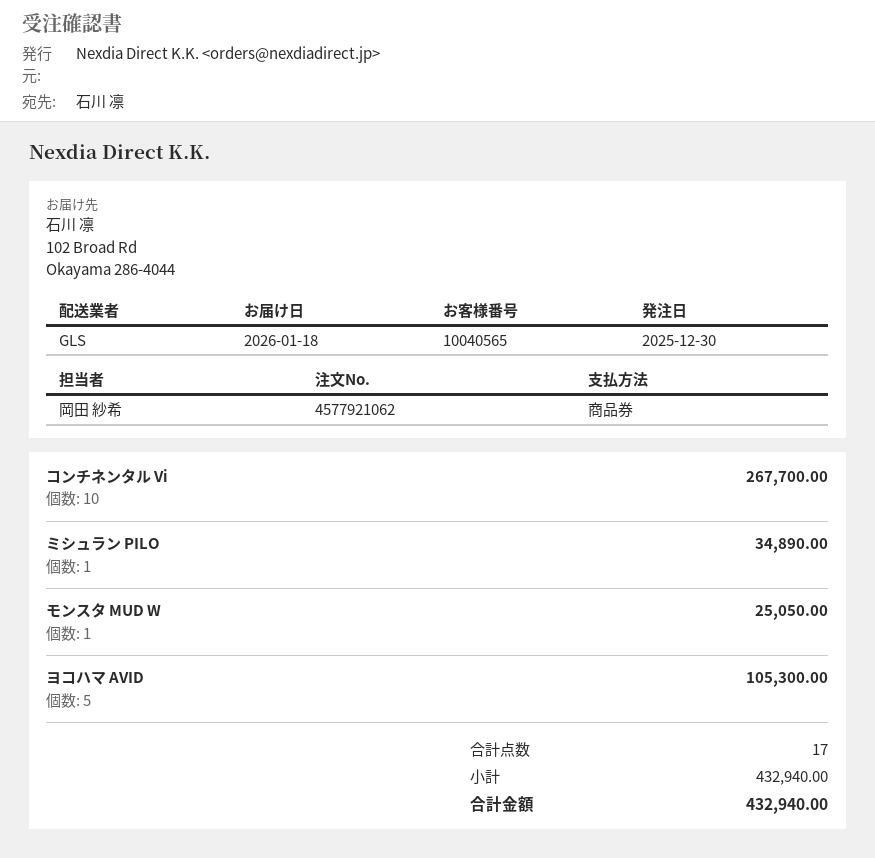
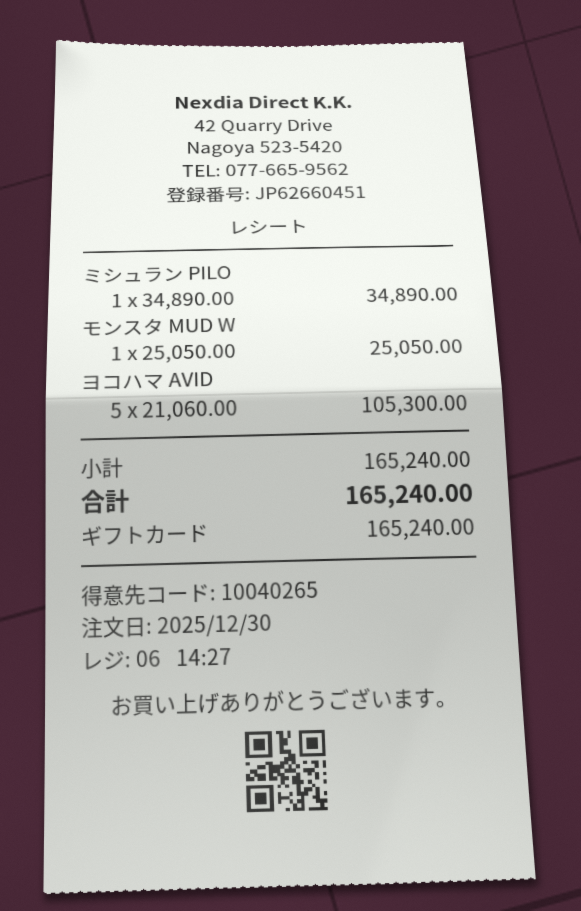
customer number: 10040565 -> 10040265
コンチネンタル Vi: 10 for 267700.00 -> none
subtotal: 432940.00 -> 165240.00
total: 432940.00 -> 165240.00

